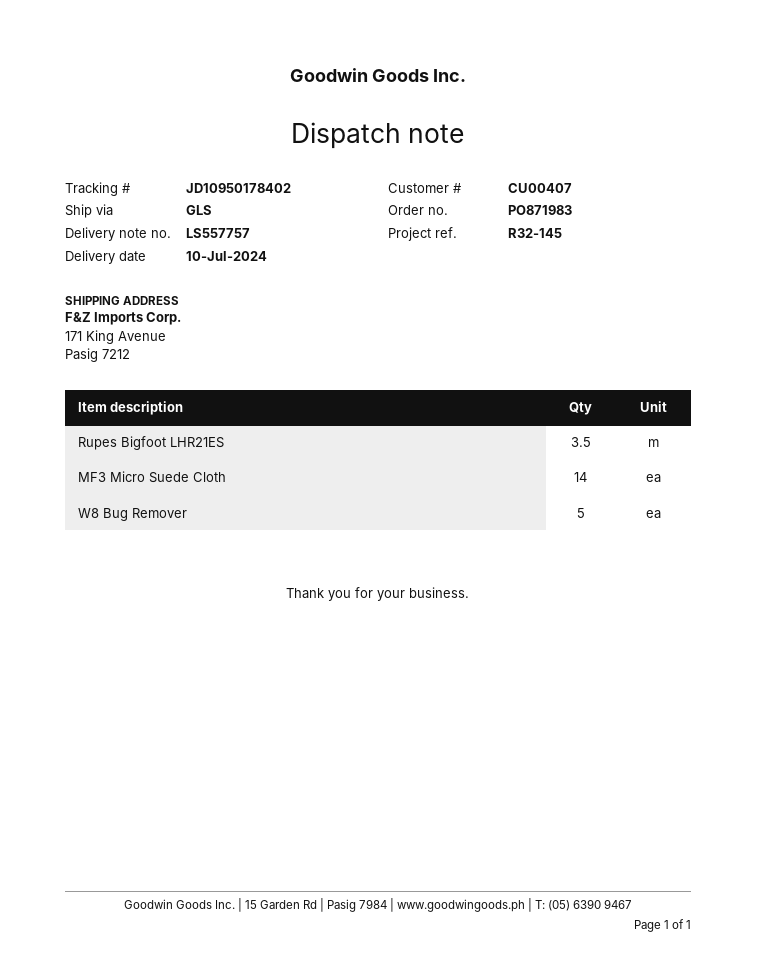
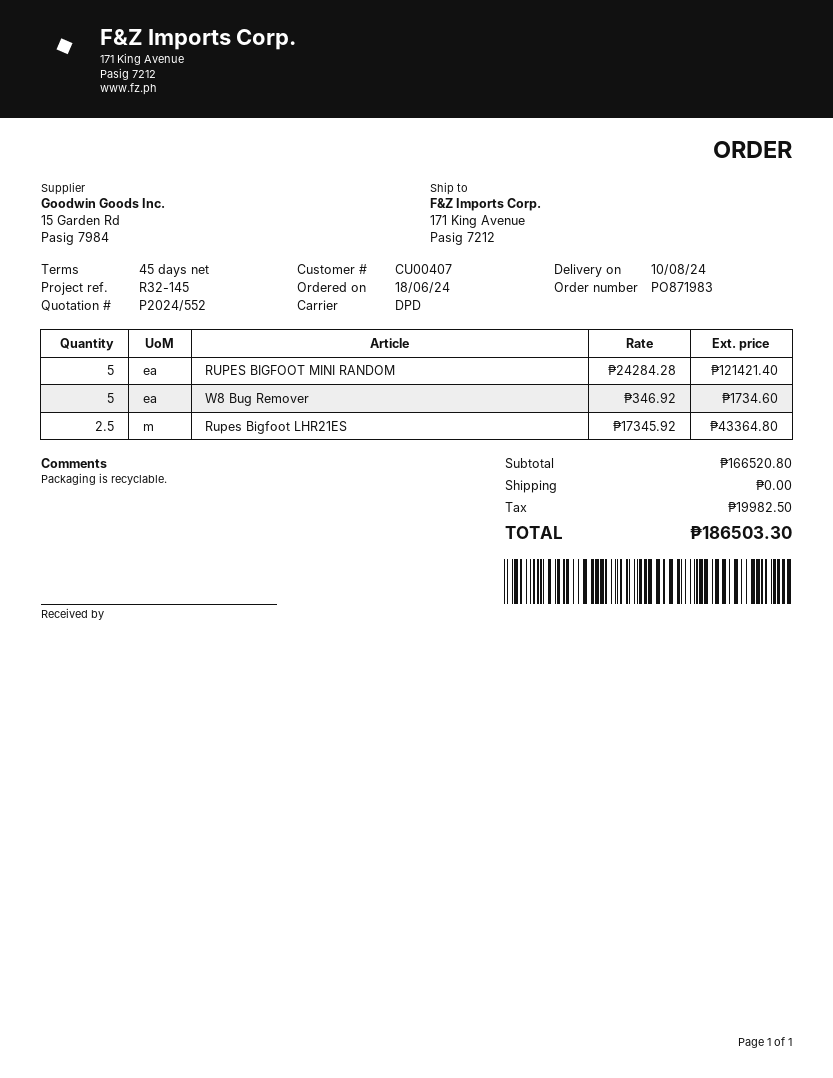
delivery date: 2024-07-10 -> 2024-08-10
shipping method: GLS -> DPD
Rupes Bigfoot LHR21ES: 3.5 -> 2.5
MF3 Micro Suede Cloth: 14 -> none
RUPES BIGFOOT MINI RANDOM: none -> 5

